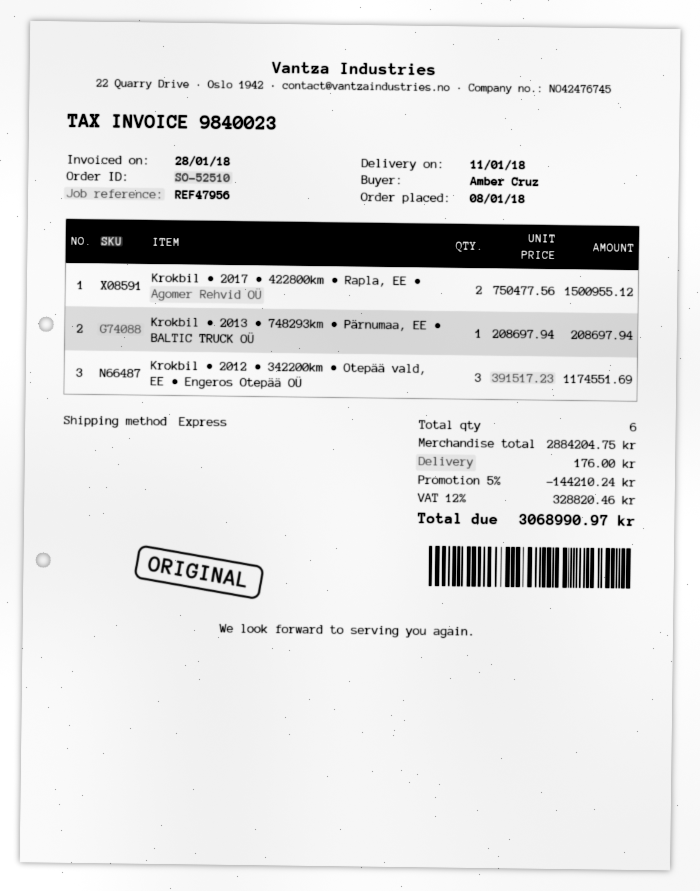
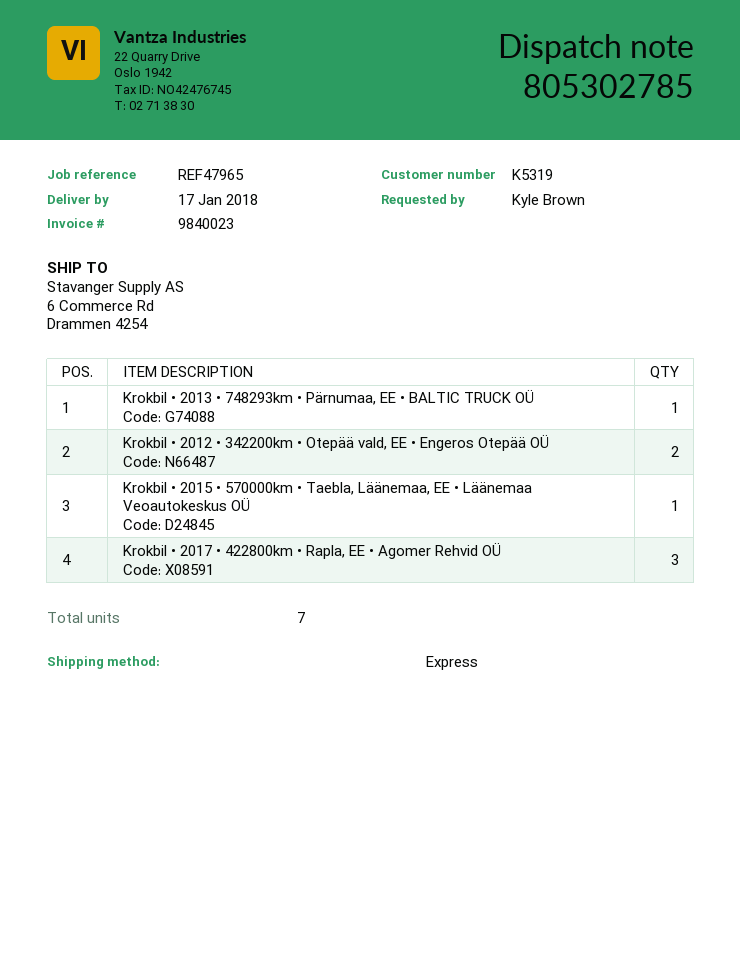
delivery date: 2018-01-11 -> 2018-01-17
reference: REF47956 -> REF47965
ordered by: Amber Cruz -> Kyle Brown
Krokbil • 2017 • 422800km • Rapla, EE • Agomer Rehvid OÜ: 2 -> 3
Krokbil • 2012 • 342200km • Otepää vald, EE • Engeros Otepää OÜ: 3 -> 2
Krokbil • 2015 • 570000km • Taebla, Läänemaa, EE • Läänemaa Veoautokeskus OÜ: none -> 1
total quantity: 6 -> 7

